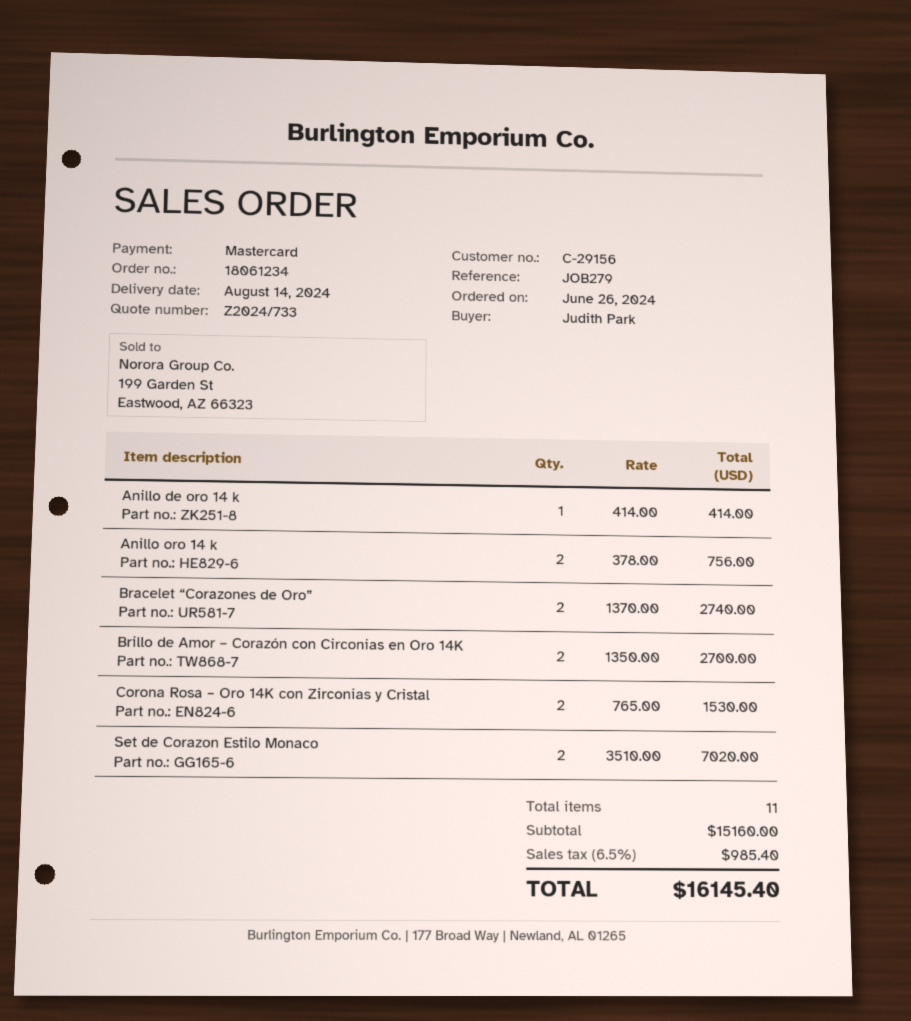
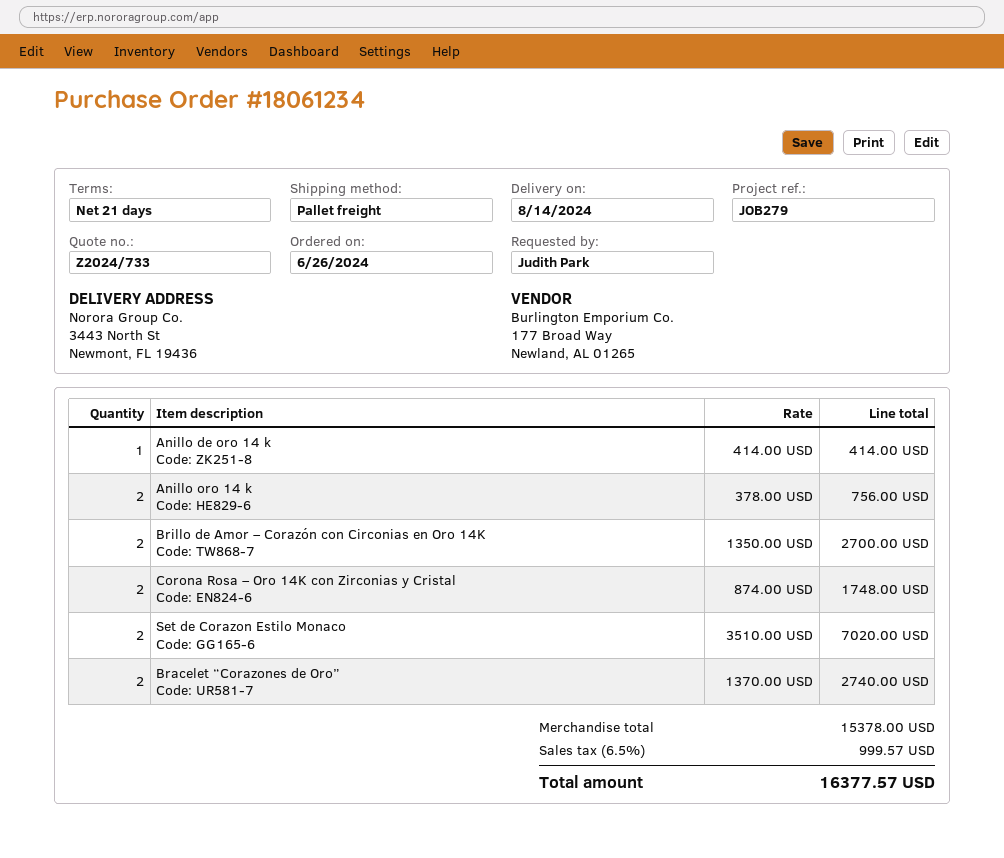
Corona Rosa – Oro 14K con Zirconias y Cristal: 2 x 765.00 = 1530.00 -> 2 x 874.00 = 1748.00
subtotal: 15160.00 -> 15378.00
tax: 6.5% = 985.40 -> 6.5% = 999.57
total: 16145.40 -> 16377.57

